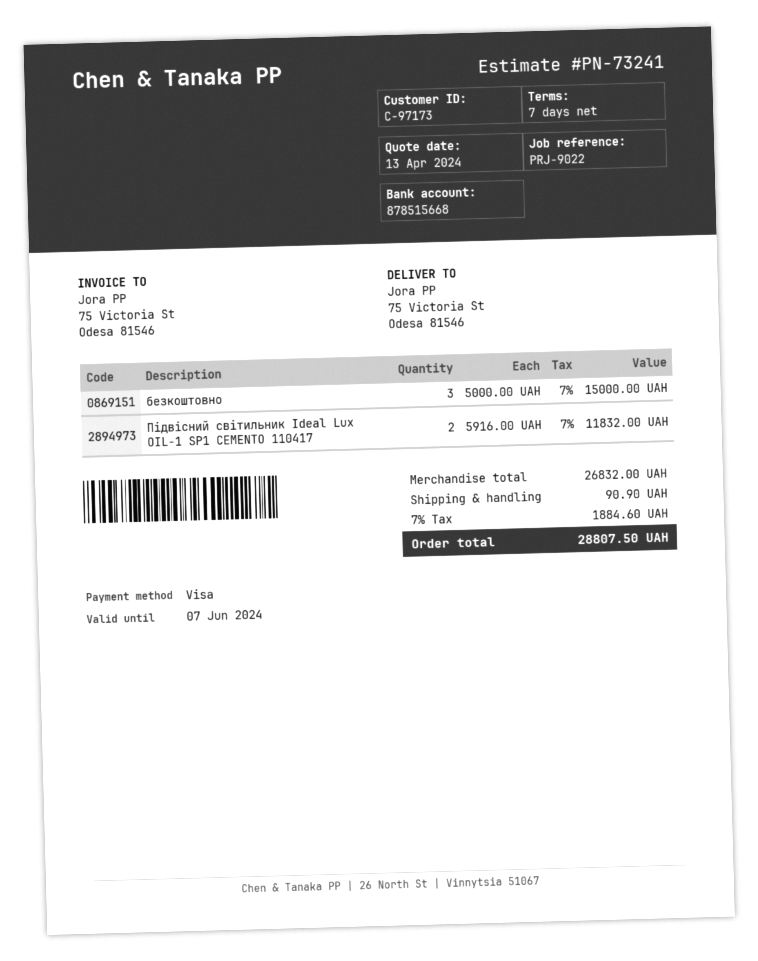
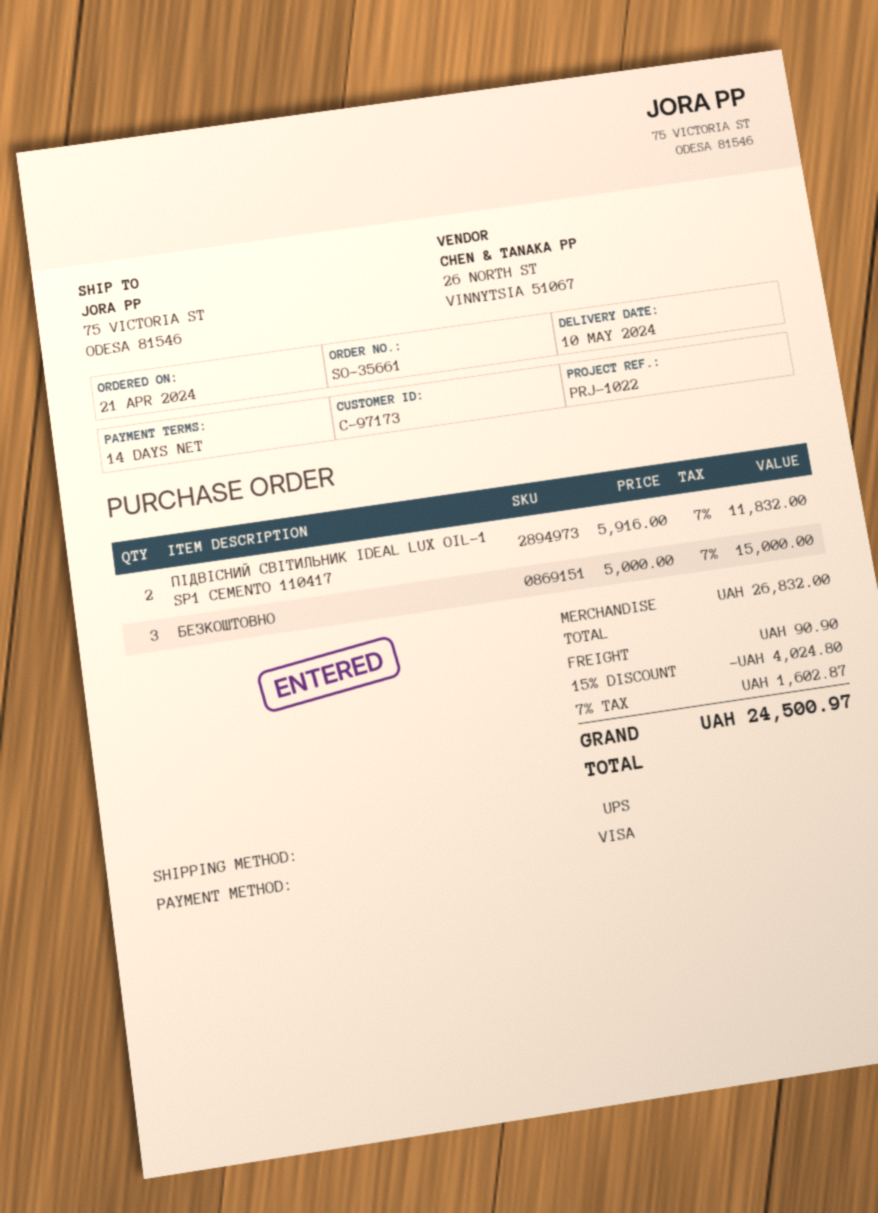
payment terms: 7 days -> 14 days
reference: PRJ-9022 -> PRJ-1022
discount: none -> 15% = 4024.80
tax: 7% = 1884.60 -> 7% = 1602.87
total: 28807.50 -> 24500.97

